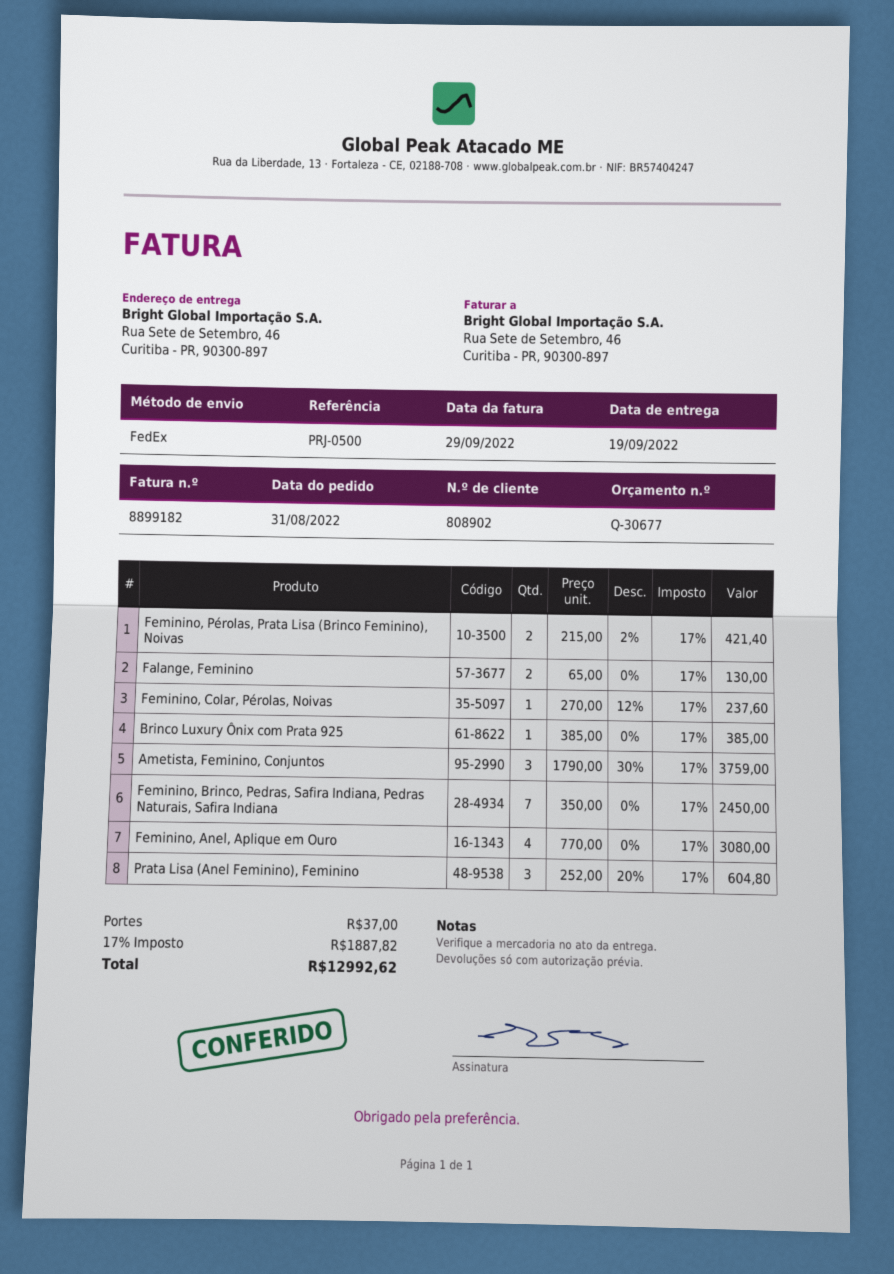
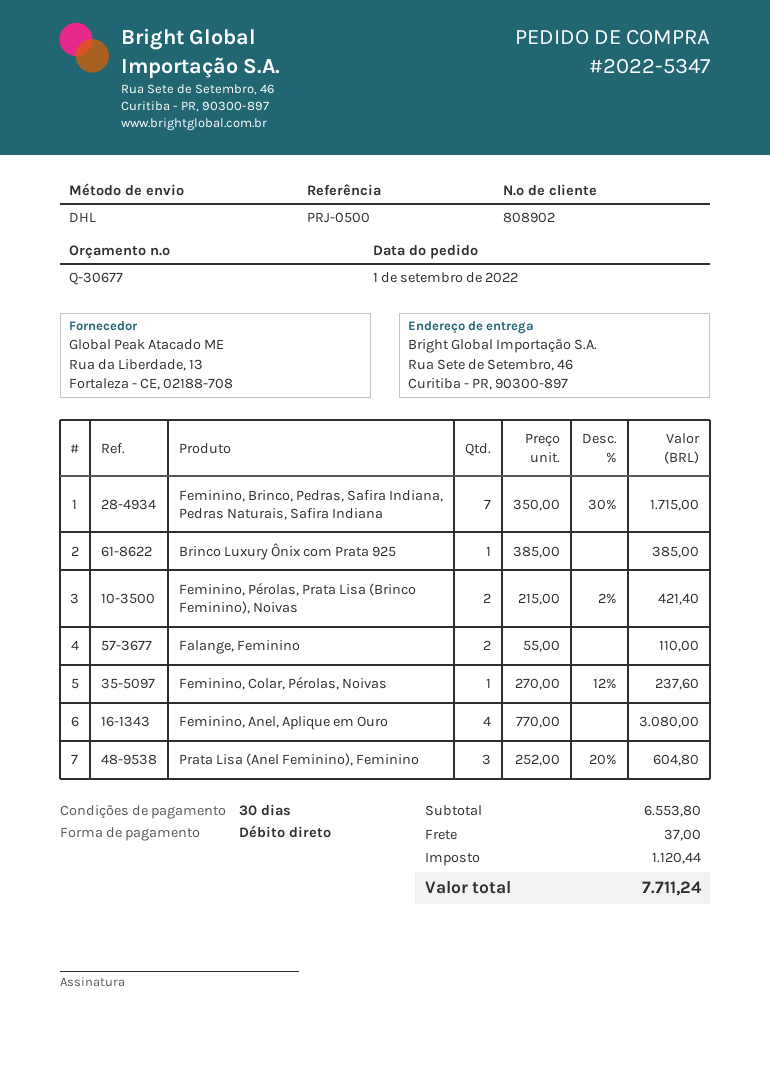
order date: 2022-08-31 -> 2022-09-01
shipping method: FedEx -> DHL
Falange, Feminino: 2 x 65.00 = 130.00 -> 2 x 55.00 = 110.00
Ametista, Feminino, Conjuntos: 3 x 1790.00 - 30% = 3759.00 -> none
Feminino, Brinco, Pedras, Safira Indiana, Pedras Naturais, Safira Indiana: 7 x 350.00 = 2450.00 -> 7 x 350.00 - 30% = 1715.00
tax: 1887.82 -> 1120.44
total: 12992.62 -> 7711.24

